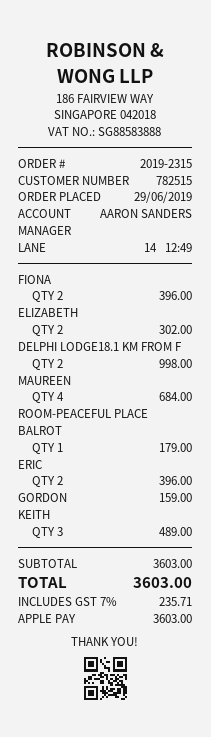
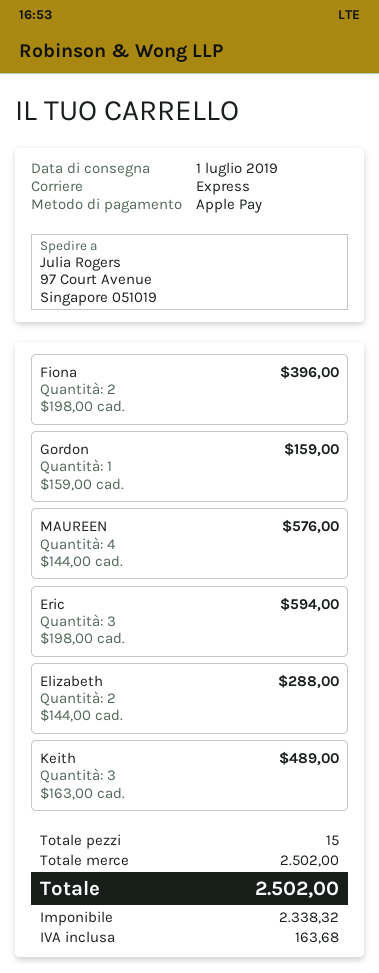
ELIZABETH: 2 for 302.00 -> 2 for 288.00
DELPHI LODGE18.1 KM FROM F: 2 for 998.00 -> none
MAUREEN: 4 for 684.00 -> 4 for 576.00
ROOM-PEACEFUL PLACE BALROT: 1 for 179.00 -> none
ERIC: 2 for 396.00 -> 3 for 594.00
subtotal: 3603.00 -> 2502.00
tax: 235.71 -> 163.68
total: 3603.00 -> 2502.00

